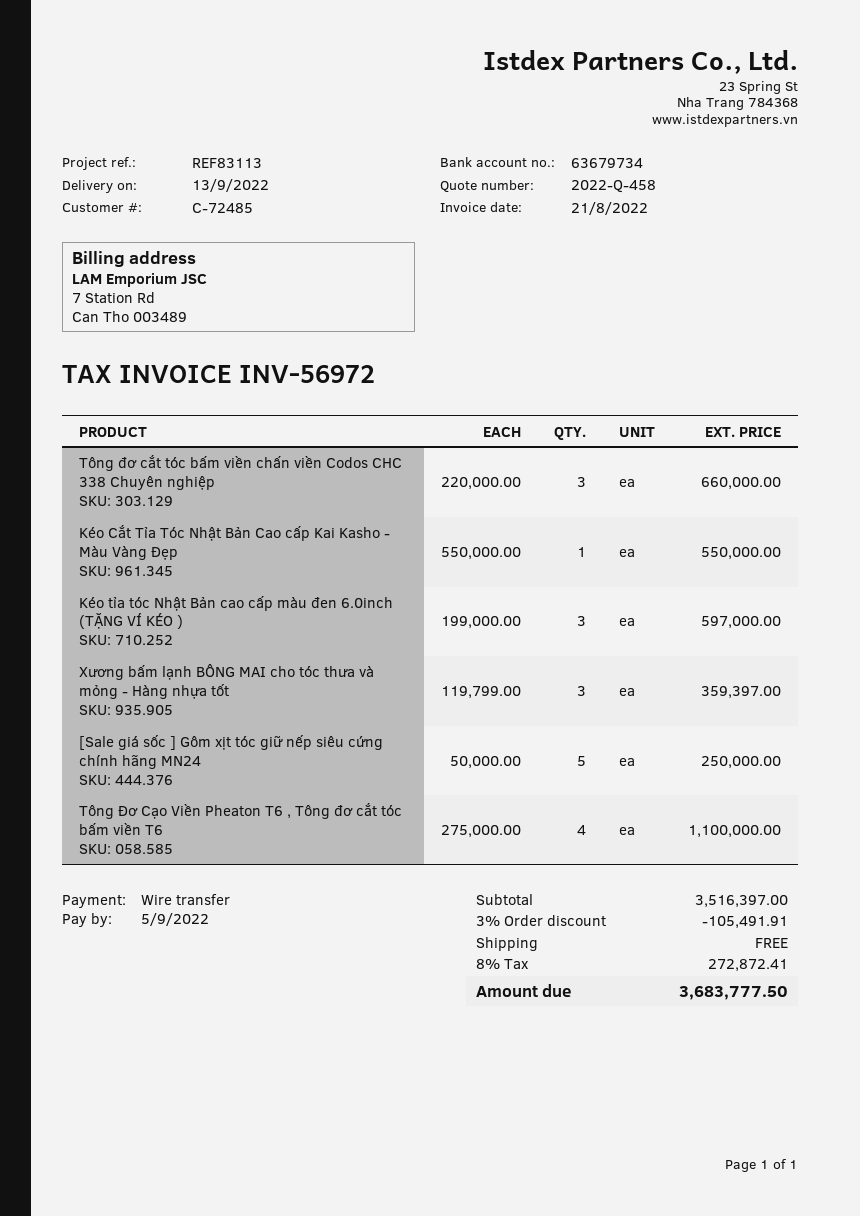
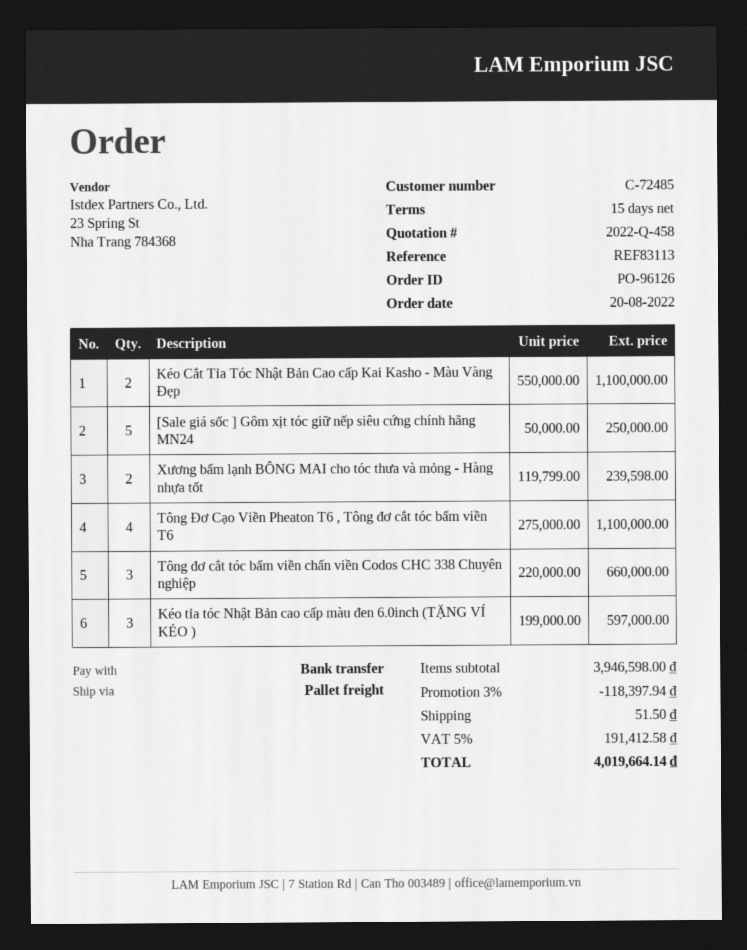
Kéo Cắt Tỉa Tóc Nhật Bản Cao cấp Kai Kasho - Màu Vàng Đẹp: 1 x 550000.00 = 550000.00 -> 2 x 550000.00 = 1100000.00
Xương bấm lạnh BÔNG MAI cho tóc thưa và mỏng - Hàng nhựa tốt: 3 x 119799.00 = 359397.00 -> 2 x 119799.00 = 239598.00
subtotal: 3516397.00 -> 3946598.00
discount: 3% = 105491.91 -> 3% = 118397.94
shipping: 0.00 -> 51.50
tax: 8% = 272872.41 -> 5% = 191412.58
total: 3683777.50 -> 4019664.14

